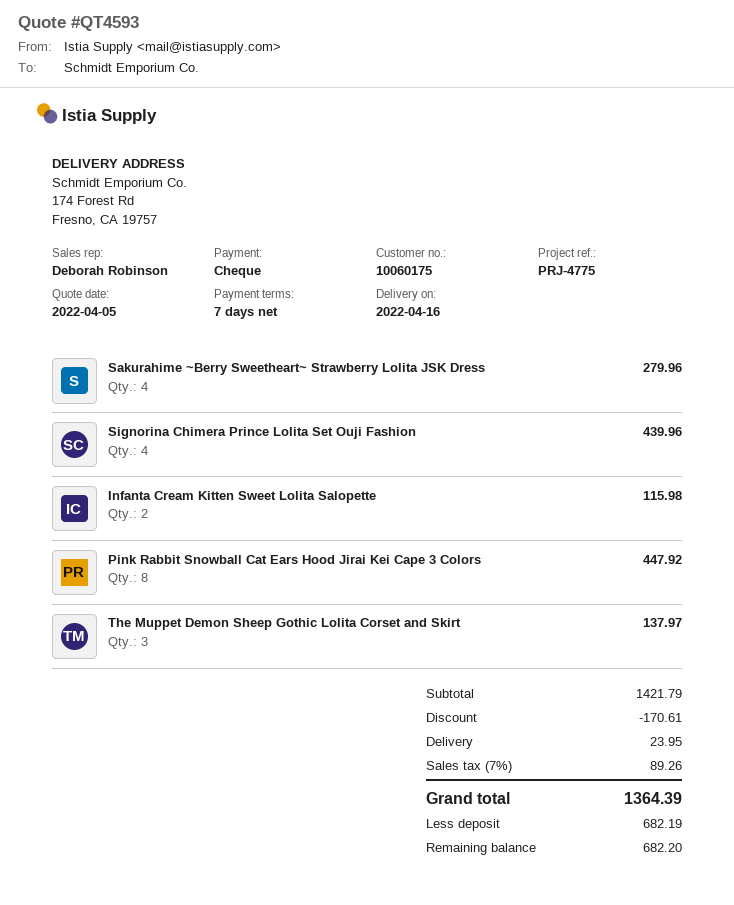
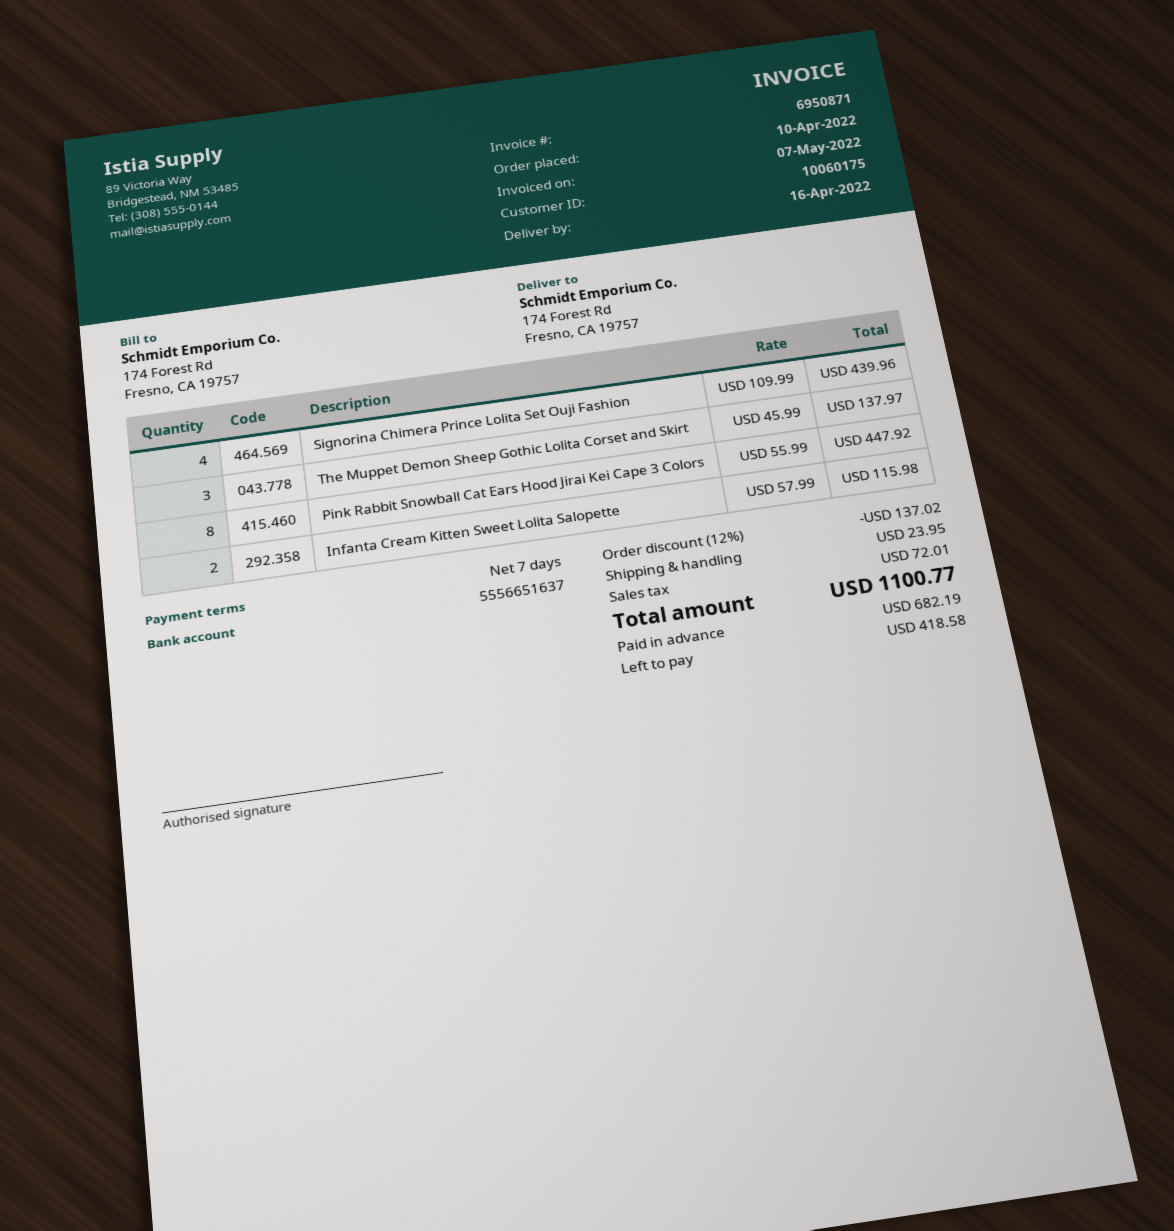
Sakurahime ~Berry Sweetheart~ Strawberry Lolita JSK Dress: 4 for 279.96 -> none
discount: 170.61 -> 137.02
tax: 89.26 -> 72.01
total: 1364.39 -> 1100.77
balance: 682.20 -> 418.58

